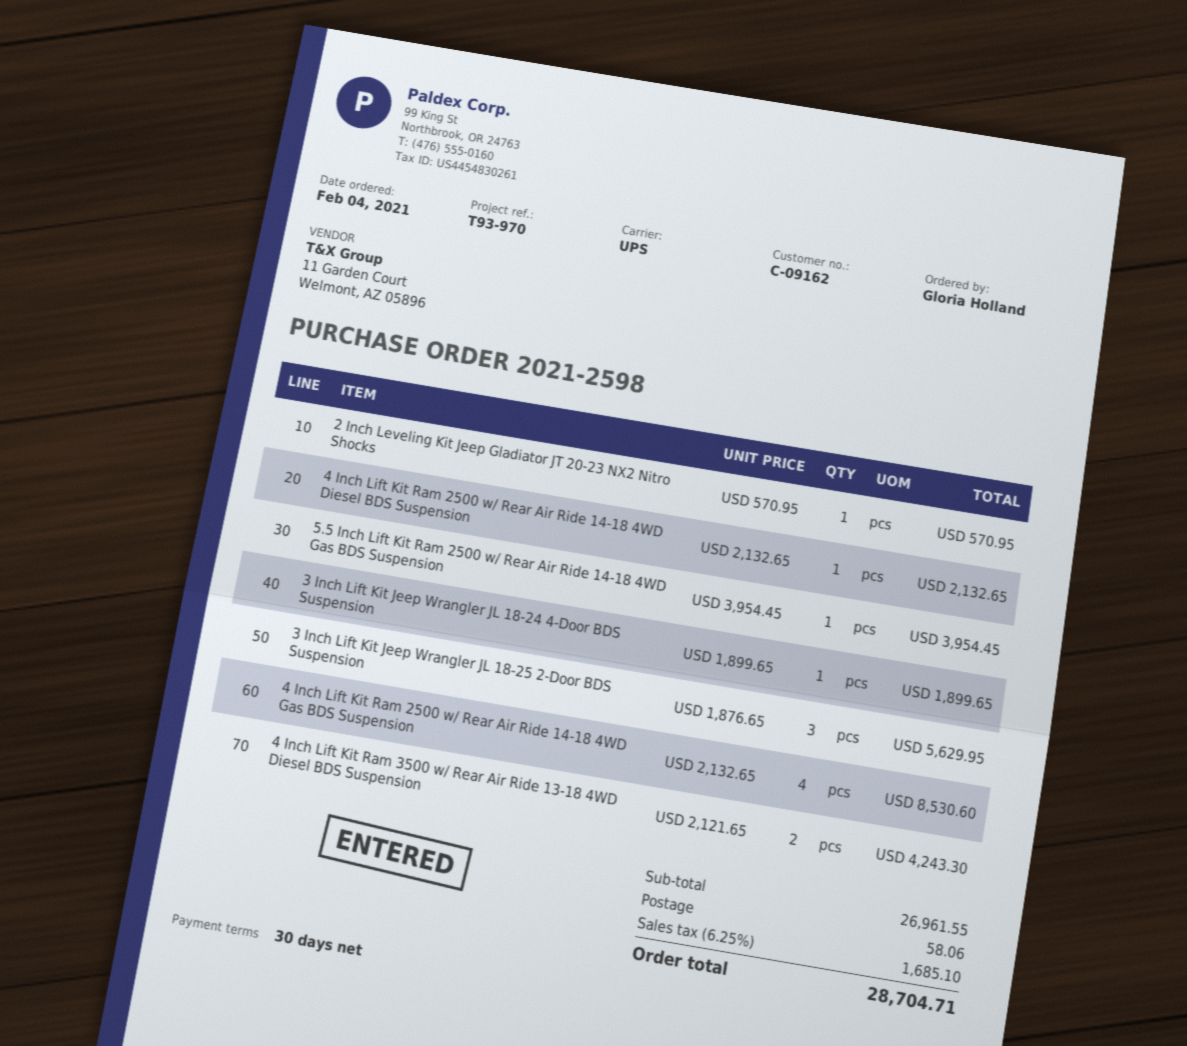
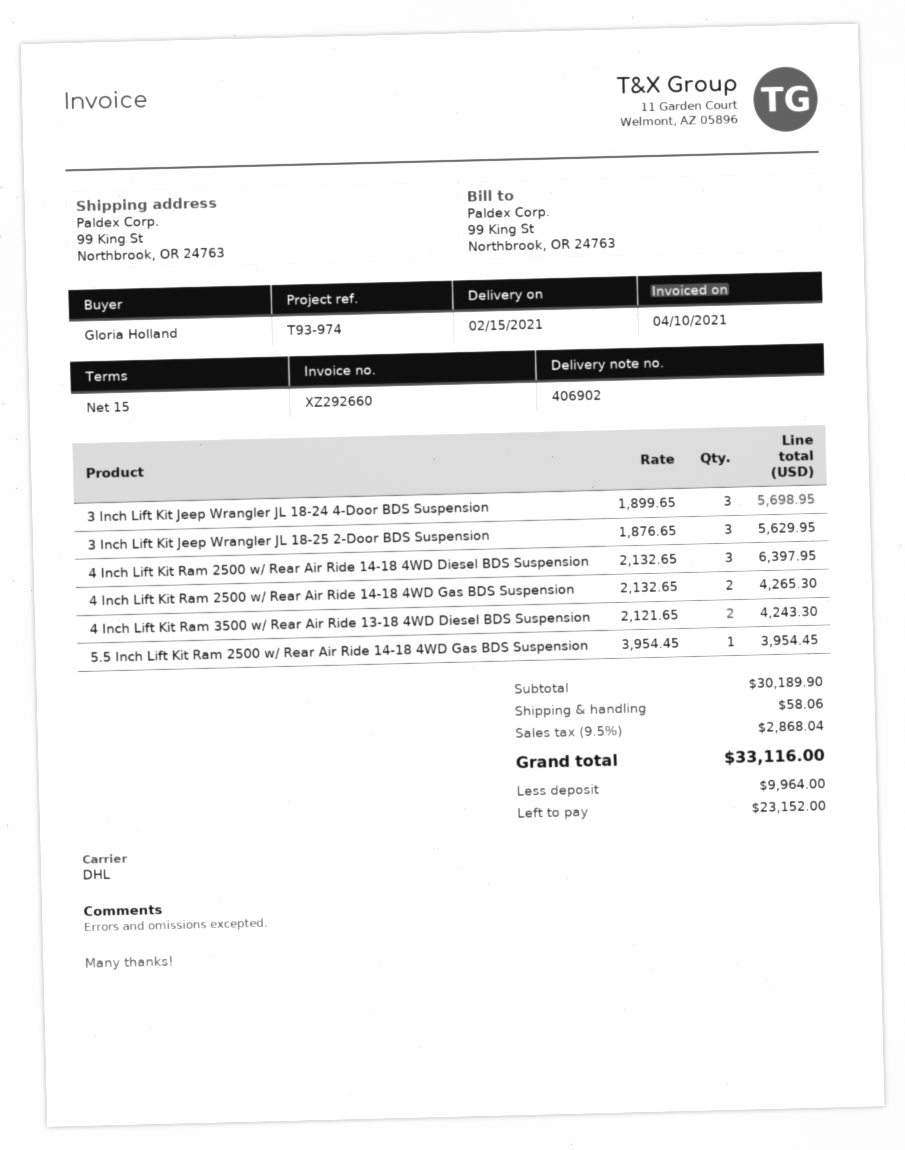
payment terms: 30 days -> 15 days
reference: T93-970 -> T93-974
shipping method: UPS -> DHL
2 Inch Leveling Kit Jeep Gladiator JT 20-23 NX2 Nitro Shocks: 1 x 570.95 = 570.95 -> none
4 Inch Lift Kit Ram 2500 w/ Rear Air Ride 14-18 4WD Diesel BDS Suspension: 1 x 2132.65 = 2132.65 -> 3 x 2132.65 = 6397.95
3 Inch Lift Kit Jeep Wrangler JL 18-24 4-Door BDS Suspension: 1 x 1899.65 = 1899.65 -> 3 x 1899.65 = 5698.95
4 Inch Lift Kit Ram 2500 w/ Rear Air Ride 14-18 4WD Gas BDS Suspension: 4 x 2132.65 = 8530.60 -> 2 x 2132.65 = 4265.30
subtotal: 26961.55 -> 30189.90
tax: 6.25% = 1685.10 -> 9.5% = 2868.04
total: 28704.71 -> 33116.00

